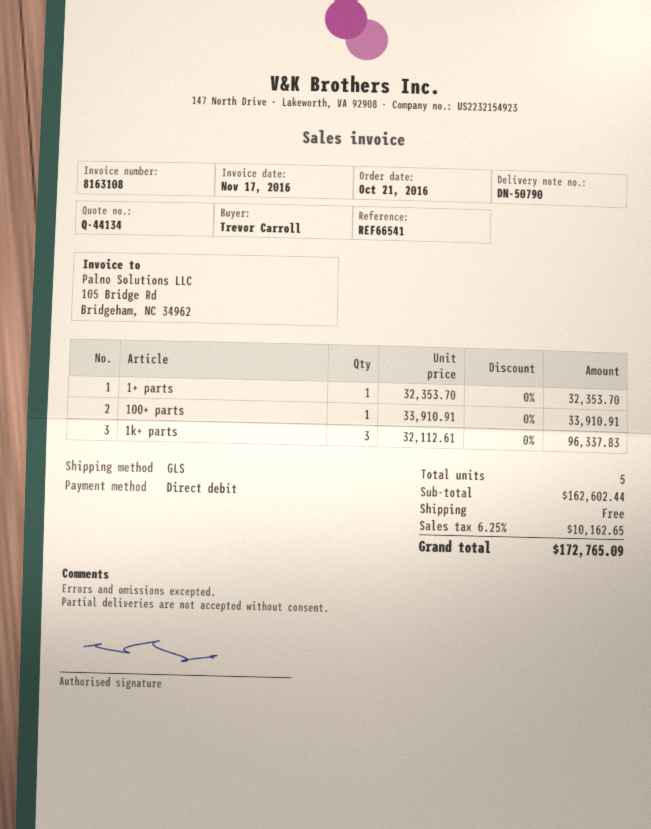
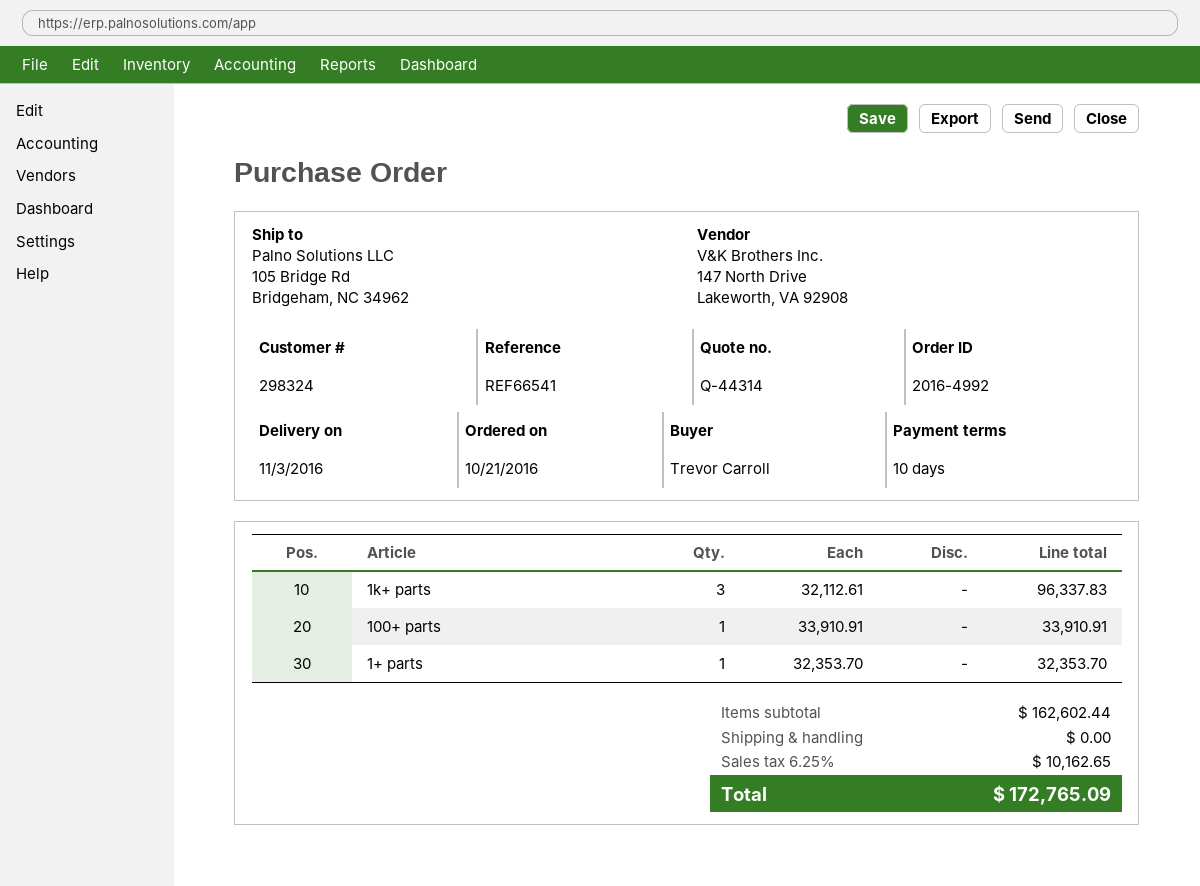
quote number: Q-44134 -> Q-44314

